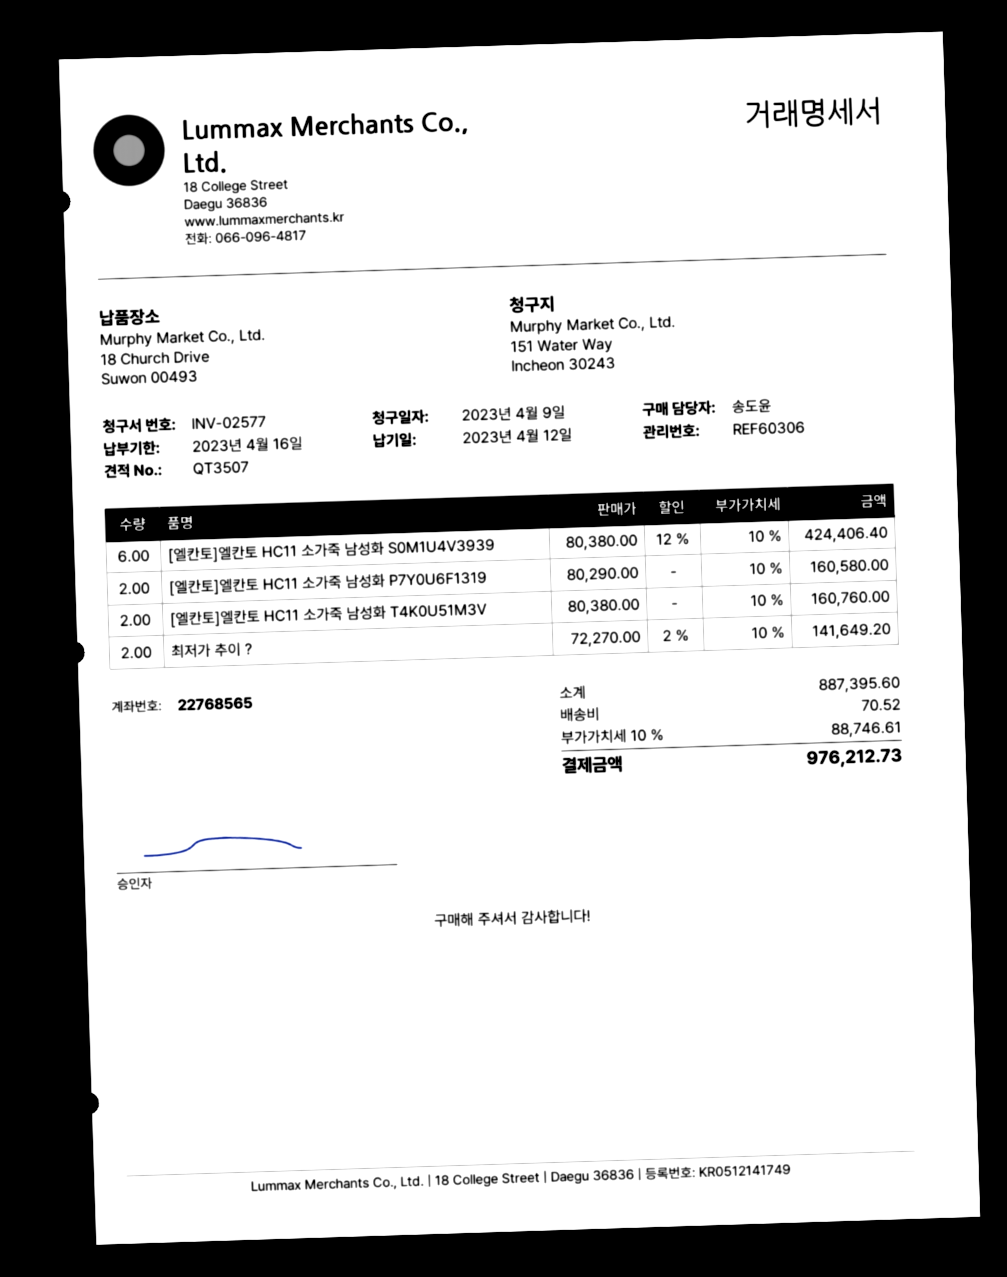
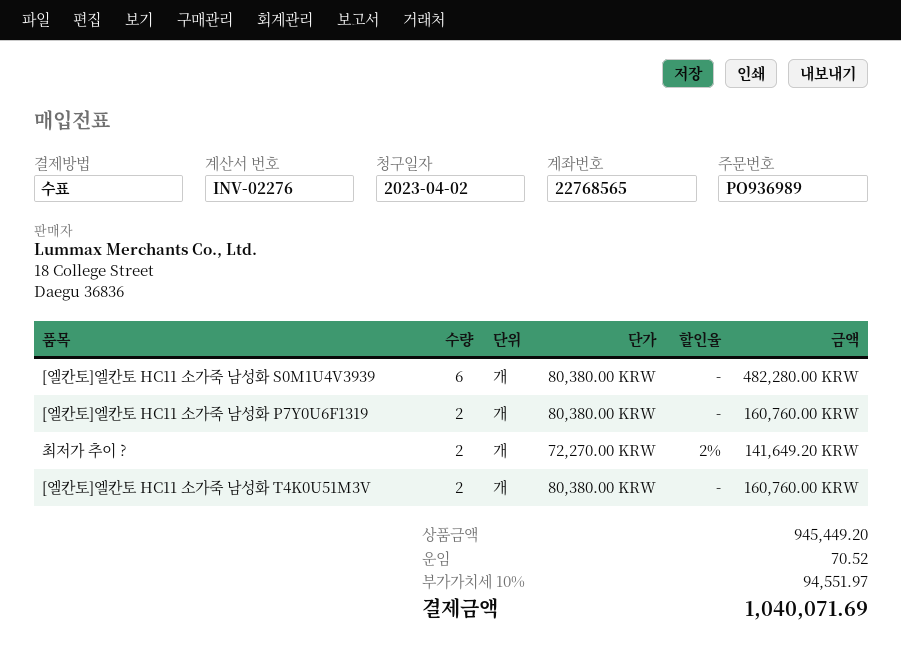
invoice number: INV-02577 -> INV-02276
invoice date: 2023-04-09 -> 2023-04-02
[엘칸토]엘칸토 HC11 소가죽 남성화 S0M1U4V3939: 6 x 80380.00 - 12% = 424406.40 -> 6 x 80380.00 = 482280.00
[엘칸토]엘칸토 HC11 소가죽 남성화 P7Y0U6F1319: 2 x 80290.00 = 160580.00 -> 2 x 80380.00 = 160760.00
subtotal: 887395.60 -> 945449.20
tax: 10% = 88746.61 -> 10% = 94551.97
total: 976212.73 -> 1040071.69

